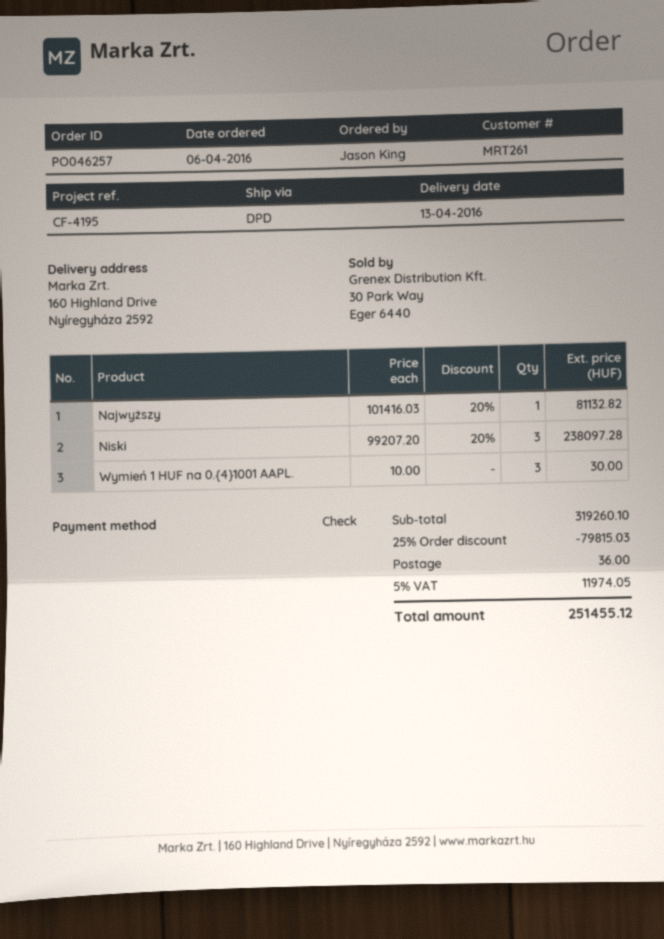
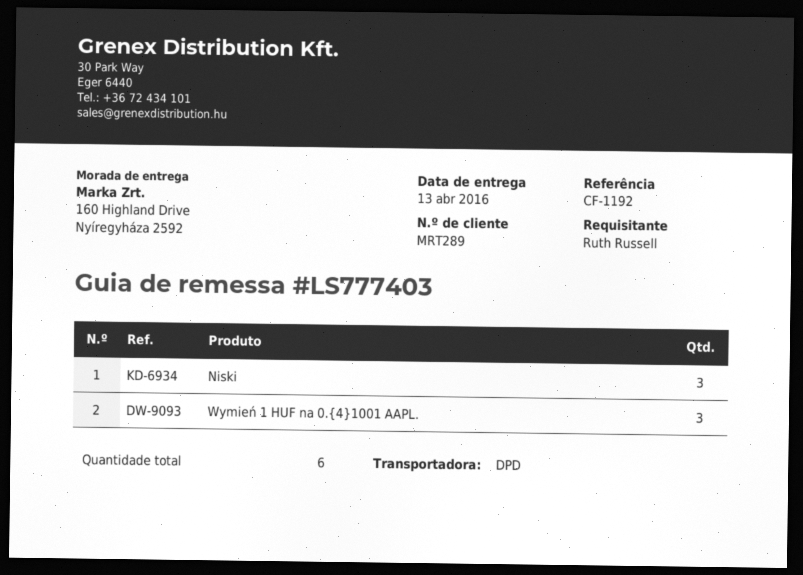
customer number: MRT261 -> MRT289
reference: CF-4195 -> CF-1192
ordered by: Jason King -> Ruth Russell
Najwyższy: 1 -> none

